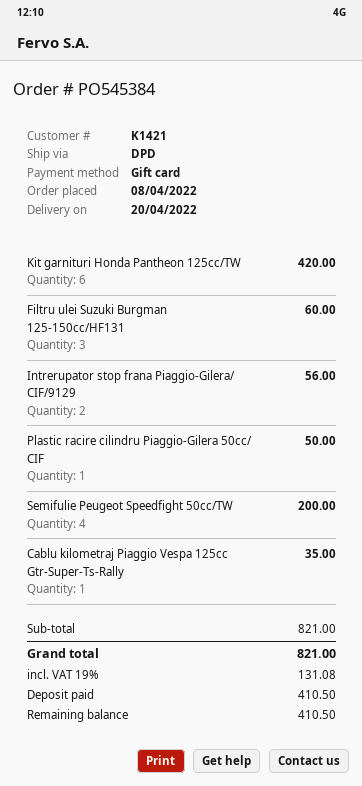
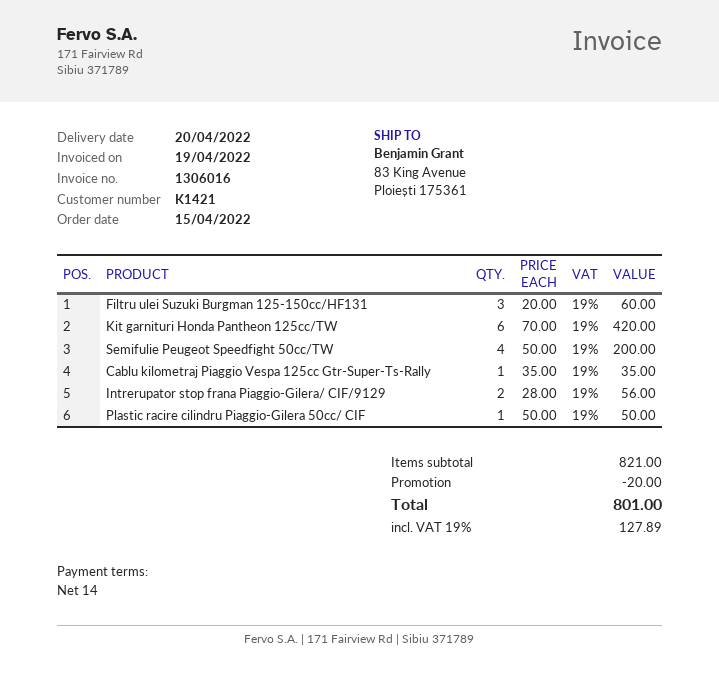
order date: 2022-04-08 -> 2022-04-15
discount: none -> 20.00
tax: 19% = 131.08 -> 19% = 127.89
total: 821.00 -> 801.00

